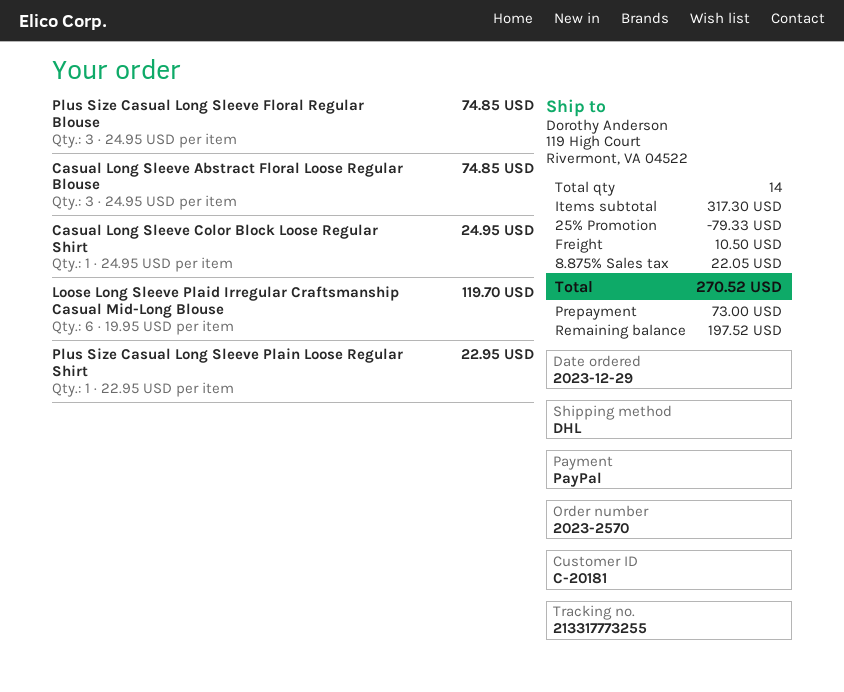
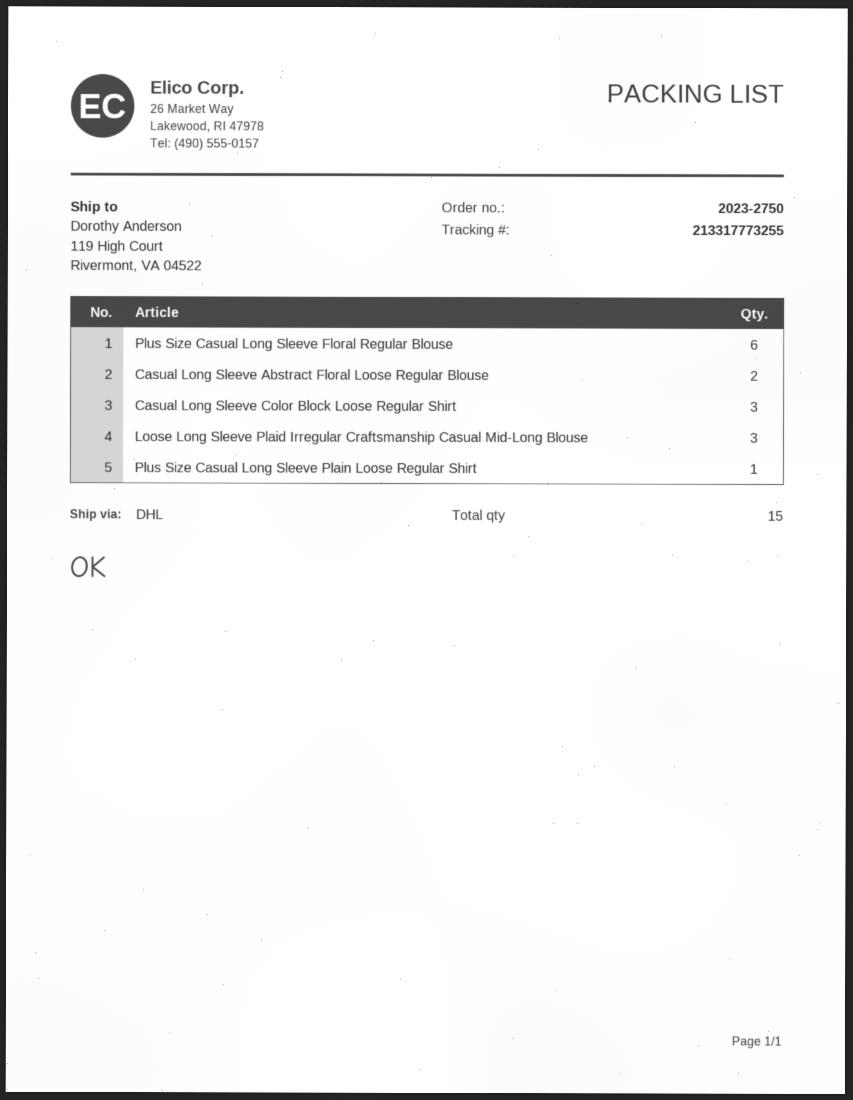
order number: 2023-2570 -> 2023-2750
Plus Size Casual Long Sleeve Floral Regular Blouse: 3 -> 6
Casual Long Sleeve Abstract Floral Loose Regular Blouse: 3 -> 2
Casual Long Sleeve Color Block Loose Regular Shirt: 1 -> 3
Loose Long Sleeve Plaid Irregular Craftsmanship Casual Mid-Long Blouse: 6 -> 3
total quantity: 14 -> 15

